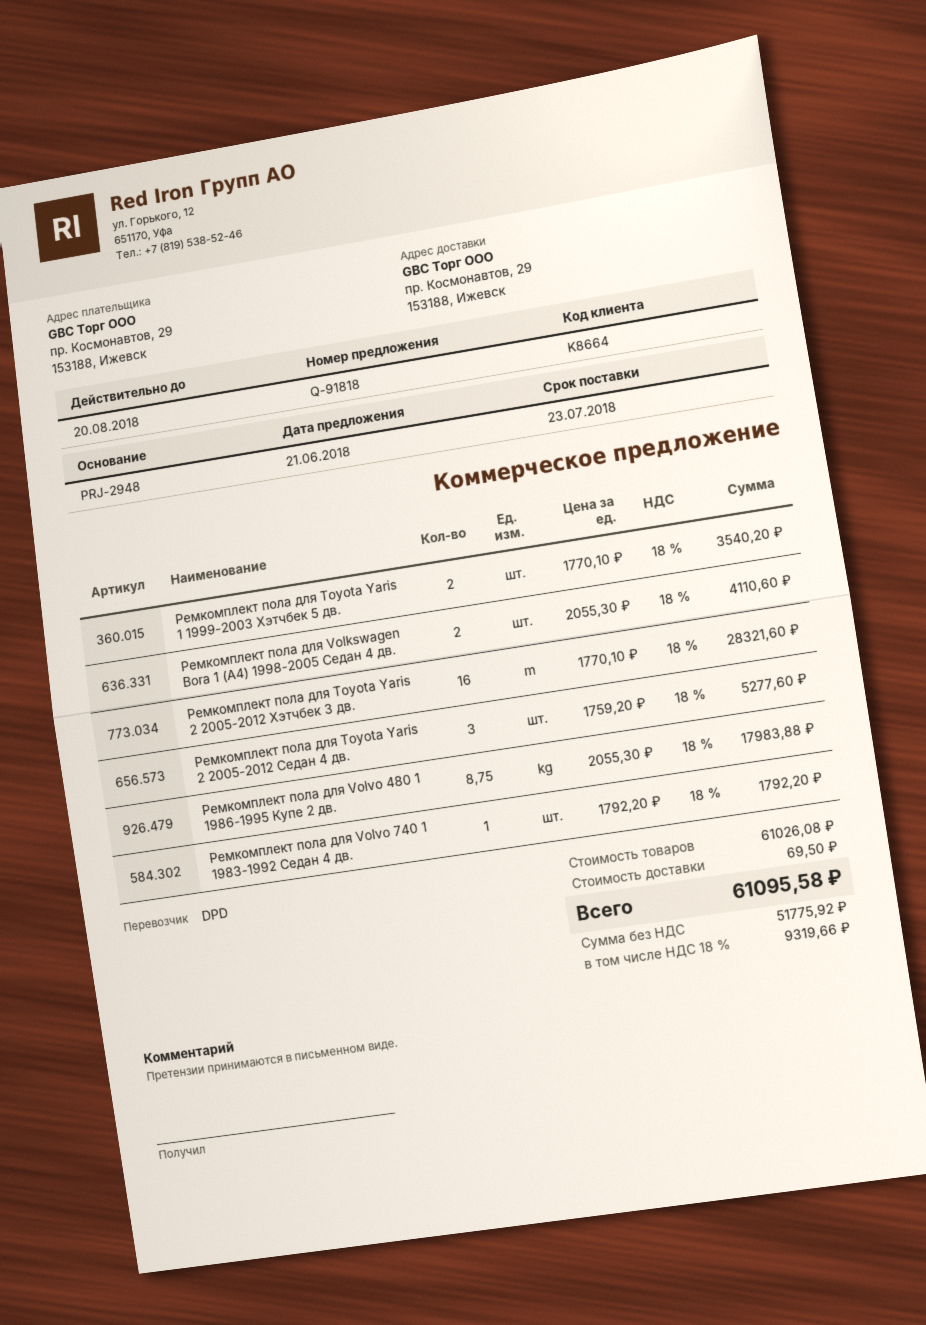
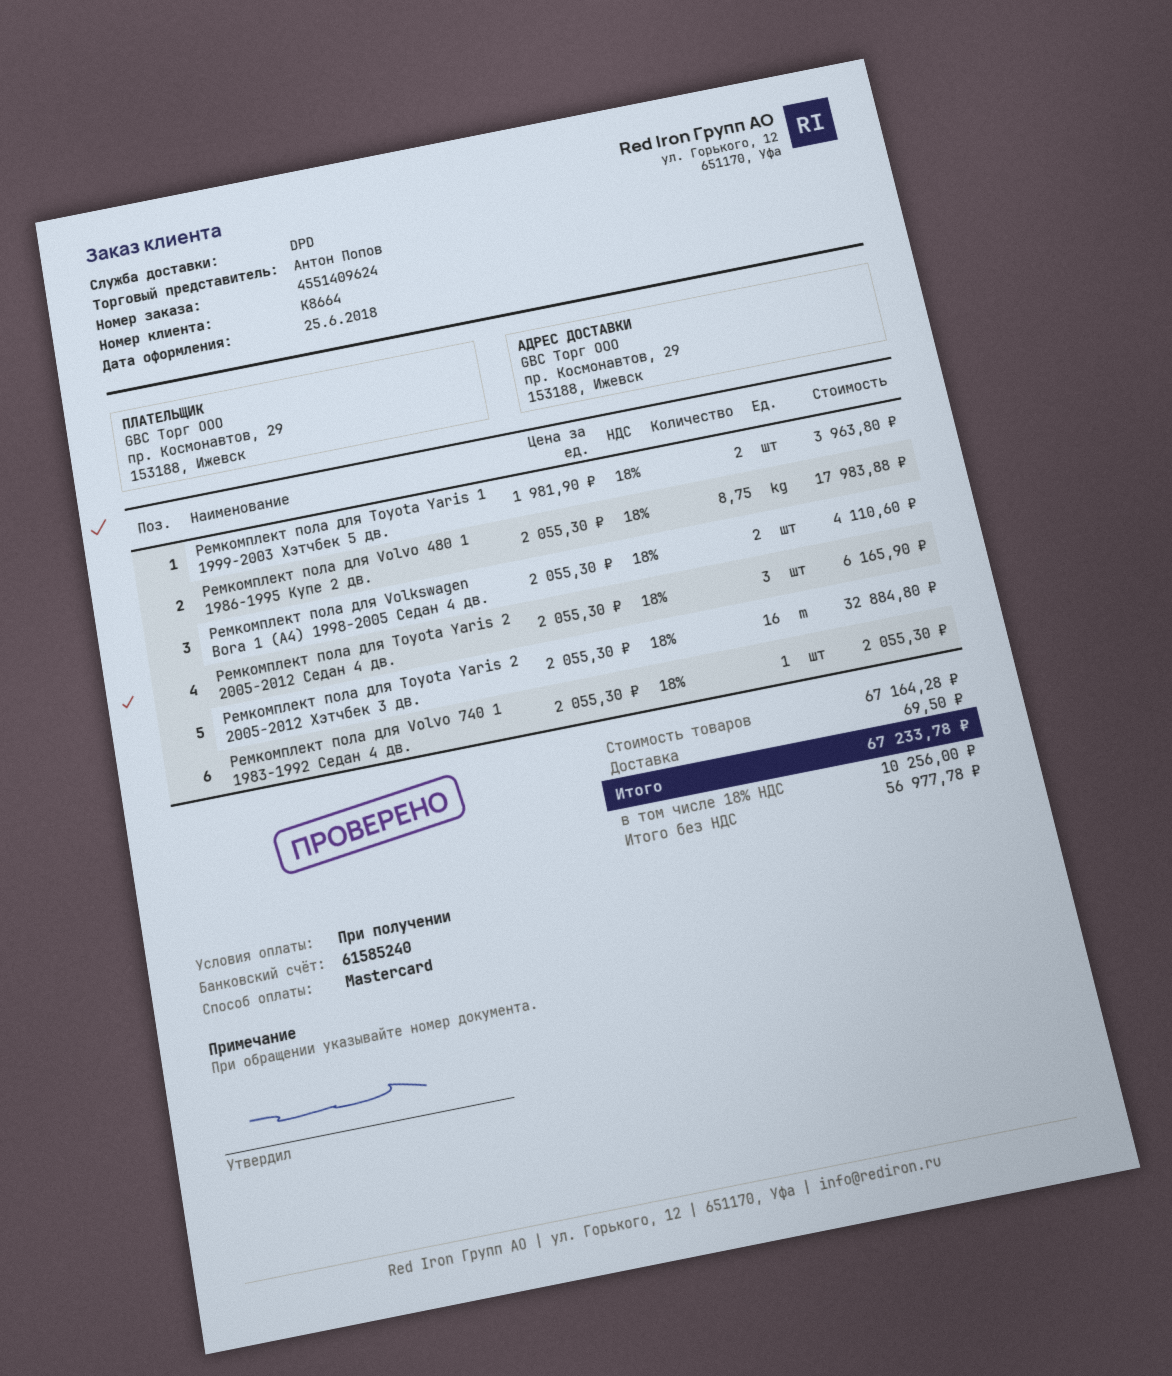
Ремкомплект пола для Toyota Yaris 1 1999-2003 Хэтчбек 5 дв.: 2 x 1770.10 = 3540.20 -> 2 x 1981.90 = 3963.80
Ремкомплект пола для Toyota Yaris 2 2005-2012 Хэтчбек 3 дв.: 16 x 1770.10 = 28321.60 -> 16 x 2055.30 = 32884.80
Ремкомплект пола для Toyota Yaris 2 2005-2012 Седан 4 дв.: 3 x 1759.20 = 5277.60 -> 3 x 2055.30 = 6165.90
Ремкомплект пола для Volvo 740 1 1983-1992 Седан 4 дв.: 1 x 1792.20 = 1792.20 -> 1 x 2055.30 = 2055.30
subtotal: 61026.08 -> 67164.28
net: 51775.92 -> 56977.78
tax: 18% = 9319.66 -> 18% = 10256.00
total: 61095.58 -> 67233.78

